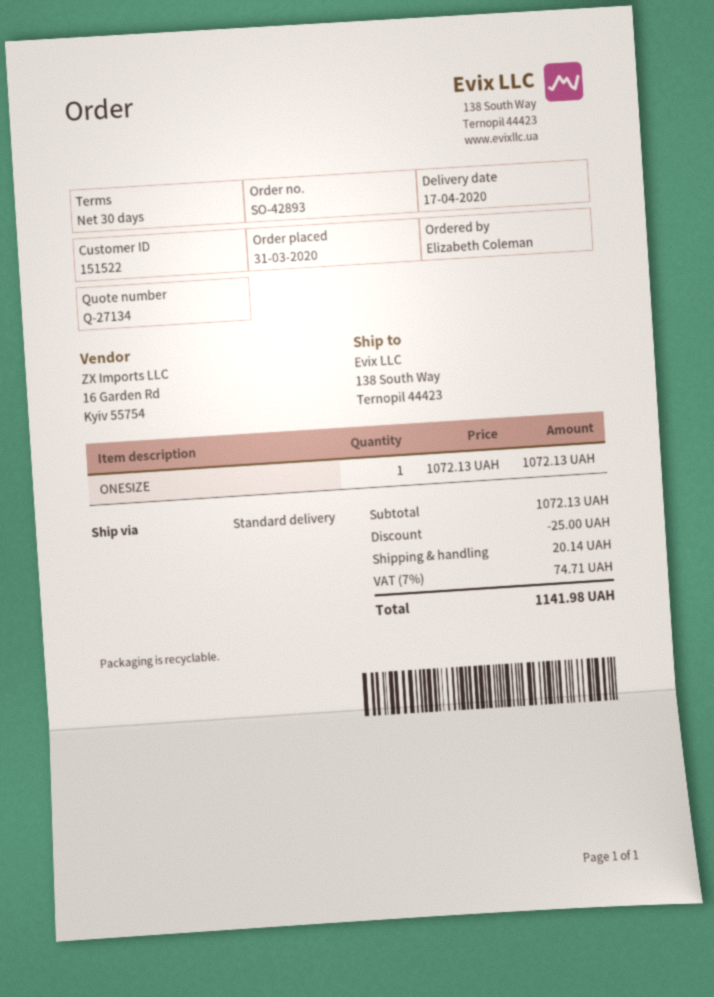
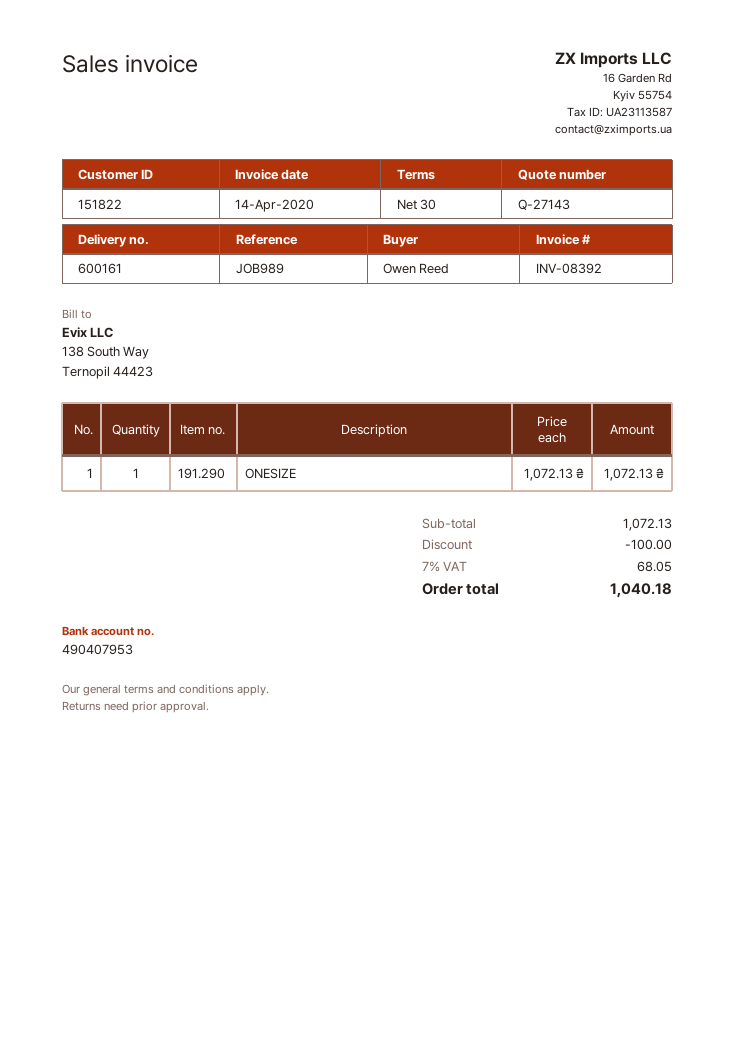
quote number: Q-27134 -> Q-27143
customer number: 151522 -> 151822
ordered by: Elizabeth Coleman -> Owen Reed
discount: 25.00 -> 100.00
shipping: 20.14 -> none
tax: 7% = 74.71 -> 7% = 68.05
total: 1141.98 -> 1040.18

